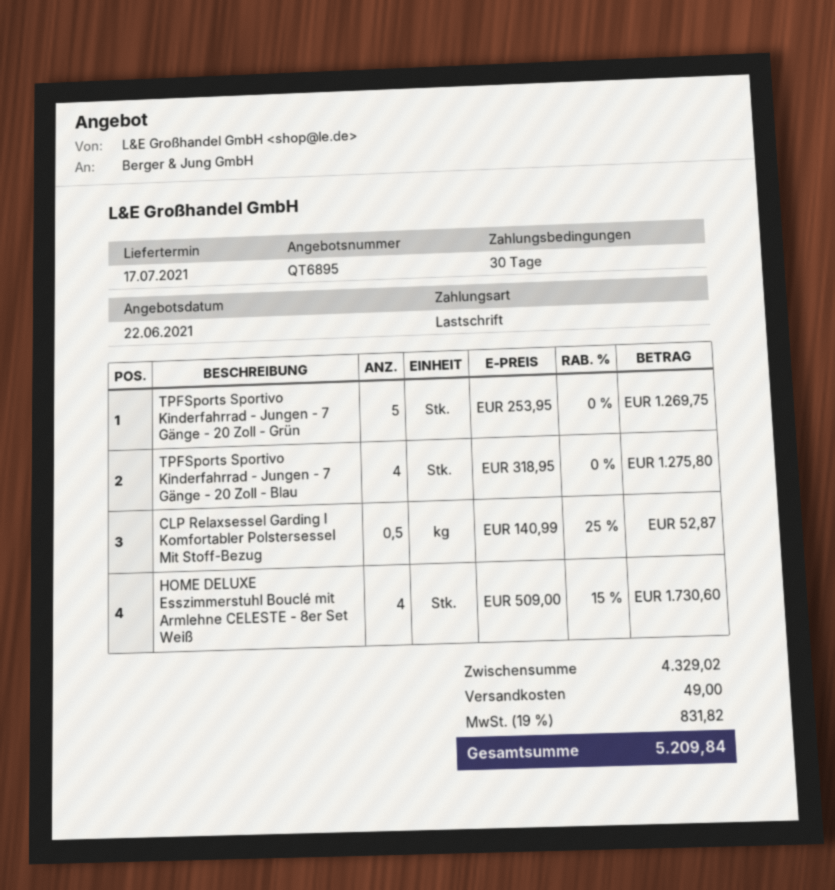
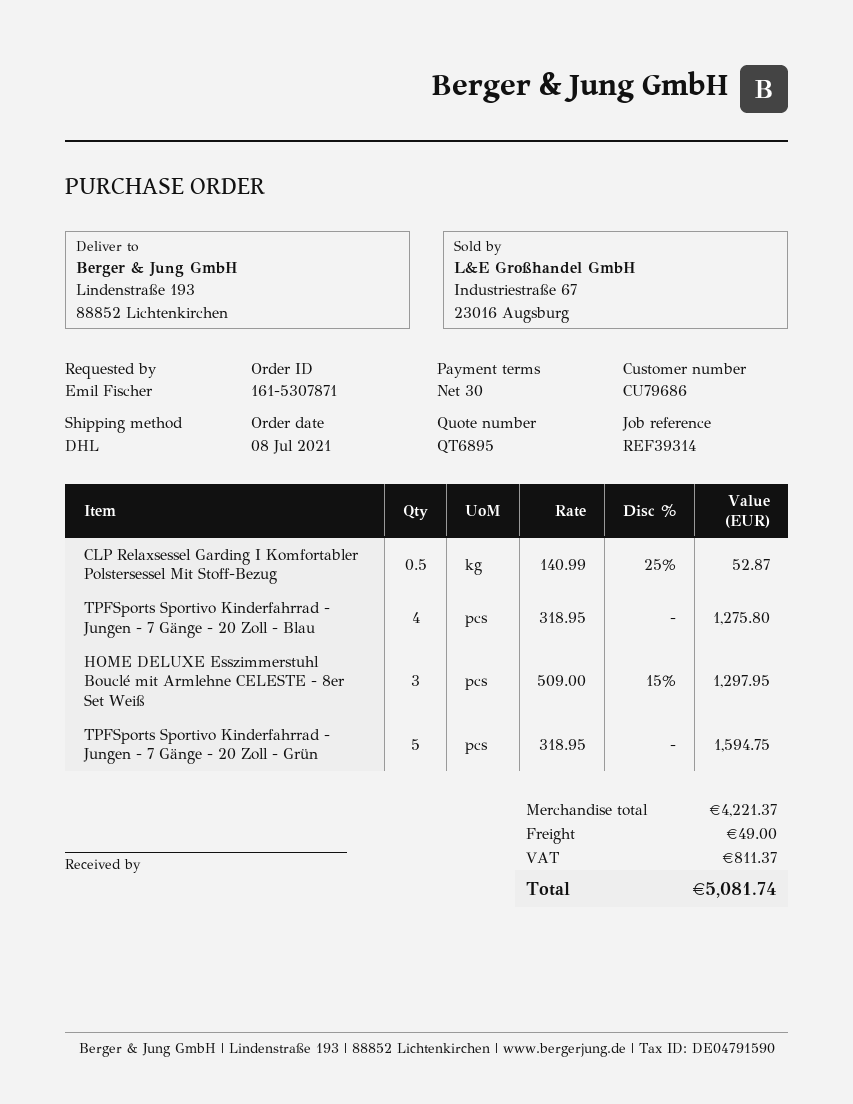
TPFSports Sportivo Kinderfahrrad - Jungen - 7 Gänge - 20 Zoll - Grün: 5 x 253.95 = 1269.75 -> 5 x 318.95 = 1594.75
HOME DELUXE Esszimmerstuhl Bouclé mit Armlehne CELESTE - 8er Set Weiß: 4 x 509.00 - 15% = 1730.60 -> 3 x 509.00 - 15% = 1297.95
subtotal: 4329.02 -> 4221.37
tax: 831.82 -> 811.37
total: 5209.84 -> 5081.74

